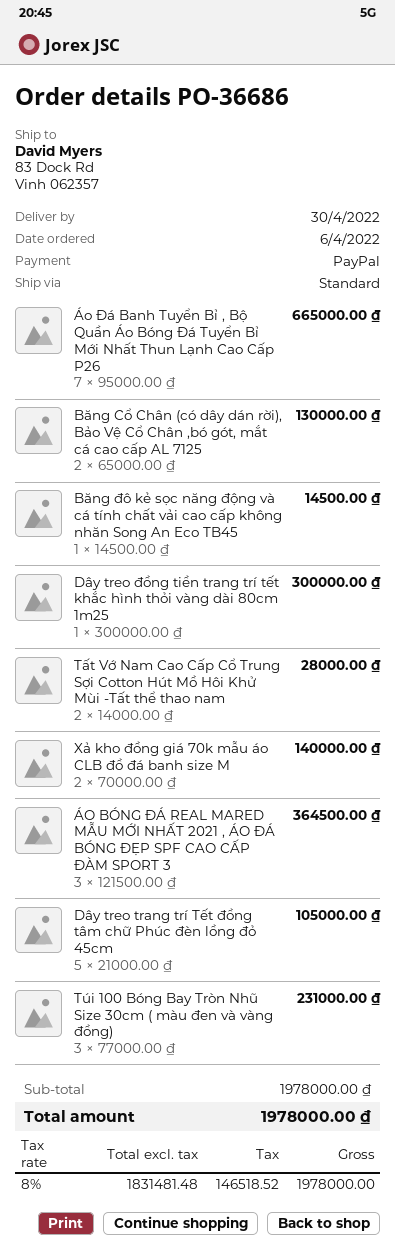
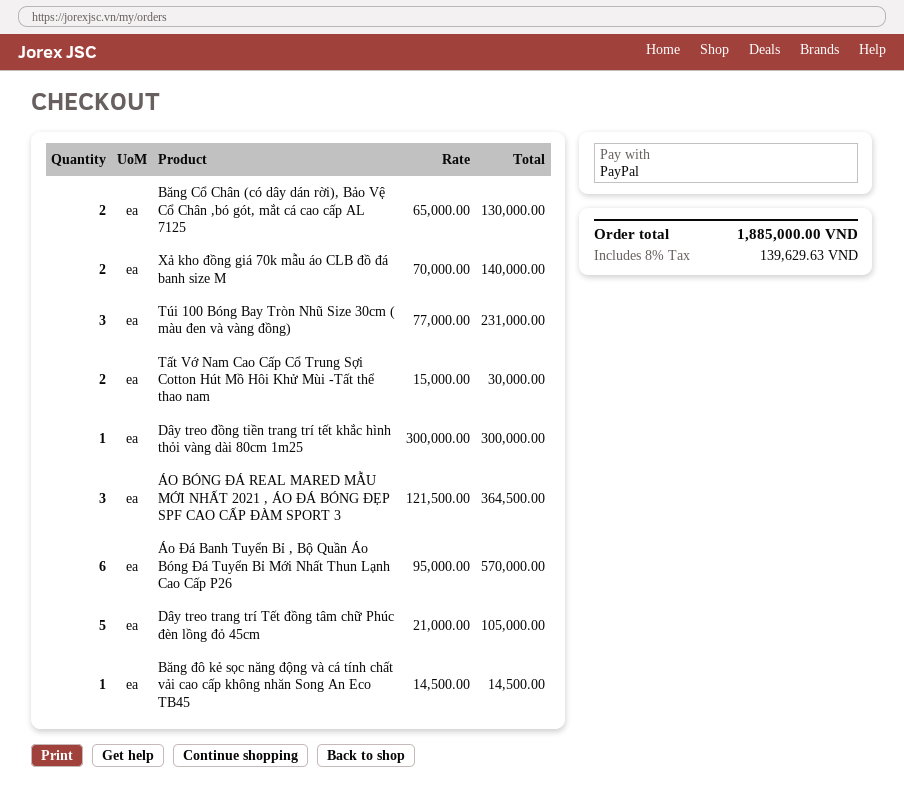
Áo Đá Banh Tuyển Bỉ , Bộ Quần Áo Bóng Đá Tuyển Bỉ Mới Nhất Thun Lạnh Cao Cấp P26: 7 x 95000.00 = 665000.00 -> 6 x 95000.00 = 570000.00
Tất Vớ Nam Cao Cấp Cổ Trung Sợi Cotton Hút Mồ Hôi Khử Mùi -Tất thể thao nam: 2 x 14000.00 = 28000.00 -> 2 x 15000.00 = 30000.00
tax: 8% = 146518.52 -> 8% = 139629.63
total: 1978000.00 -> 1885000.00

